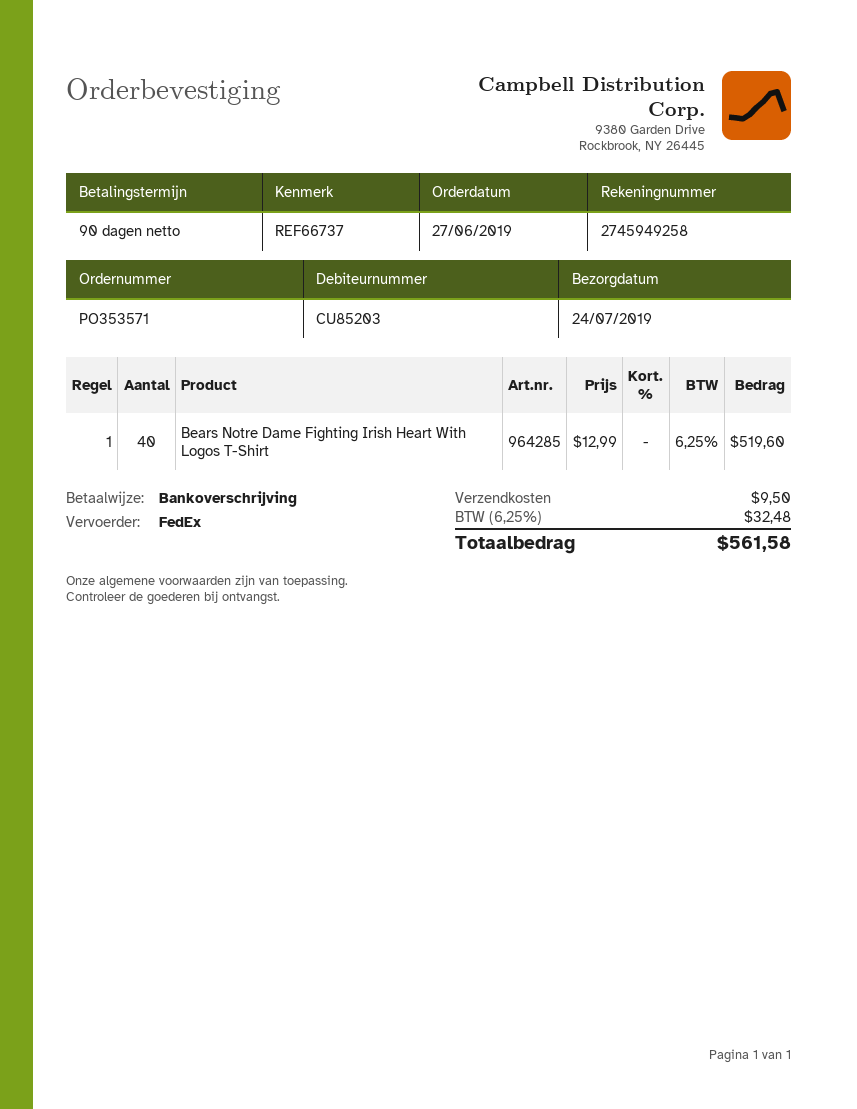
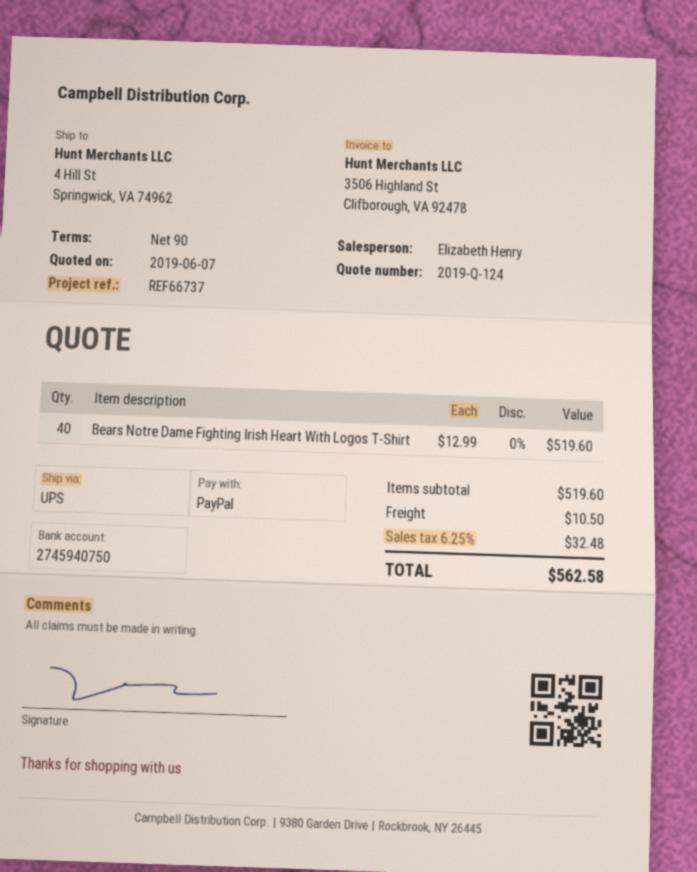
payment method: bank transfer -> PayPal
bank account: 2745949258 -> 2745940750
shipping method: FedEx -> UPS
shipping: 9.50 -> 10.50
total: 561.58 -> 562.58

